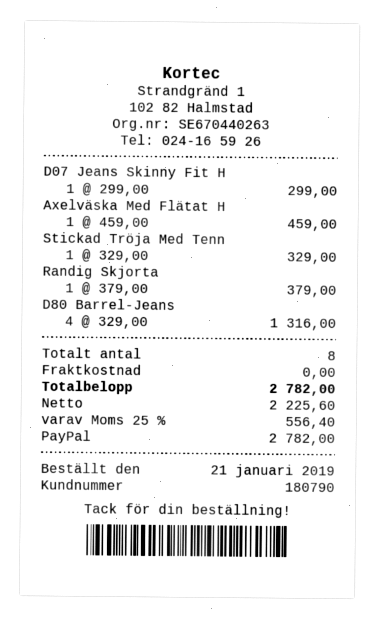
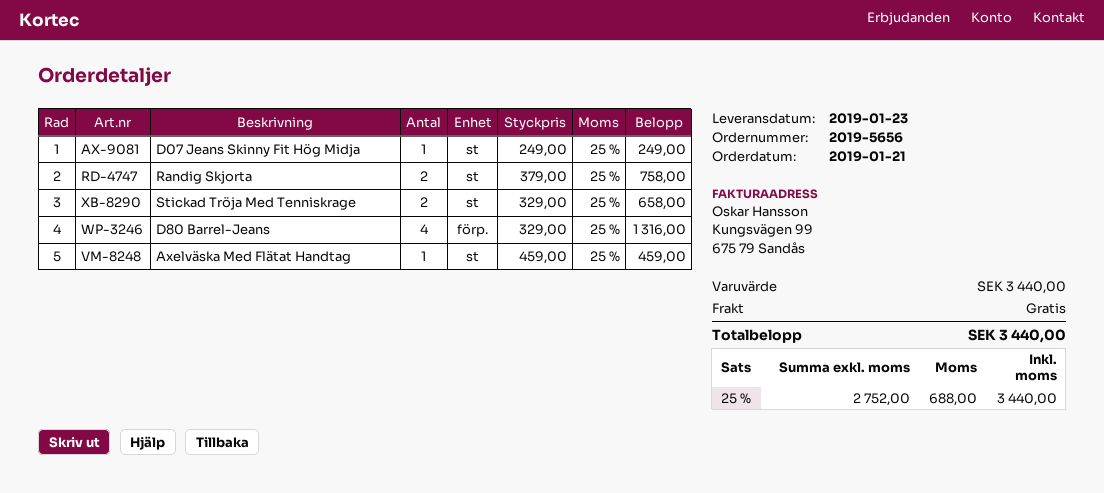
D07 Jeans Skinny Fit H: 1 x 299.00 = 299.00 -> 1 x 249.00 = 249.00
Stickad Tröja Med Tenn: 1 x 329.00 = 329.00 -> 2 x 329.00 = 658.00
Randig Skjorta: 1 x 379.00 = 379.00 -> 2 x 379.00 = 758.00
net: 2225.60 -> 2752.00
tax: 25% = 556.40 -> 25% = 688.00
total: 2782.00 -> 3440.00

